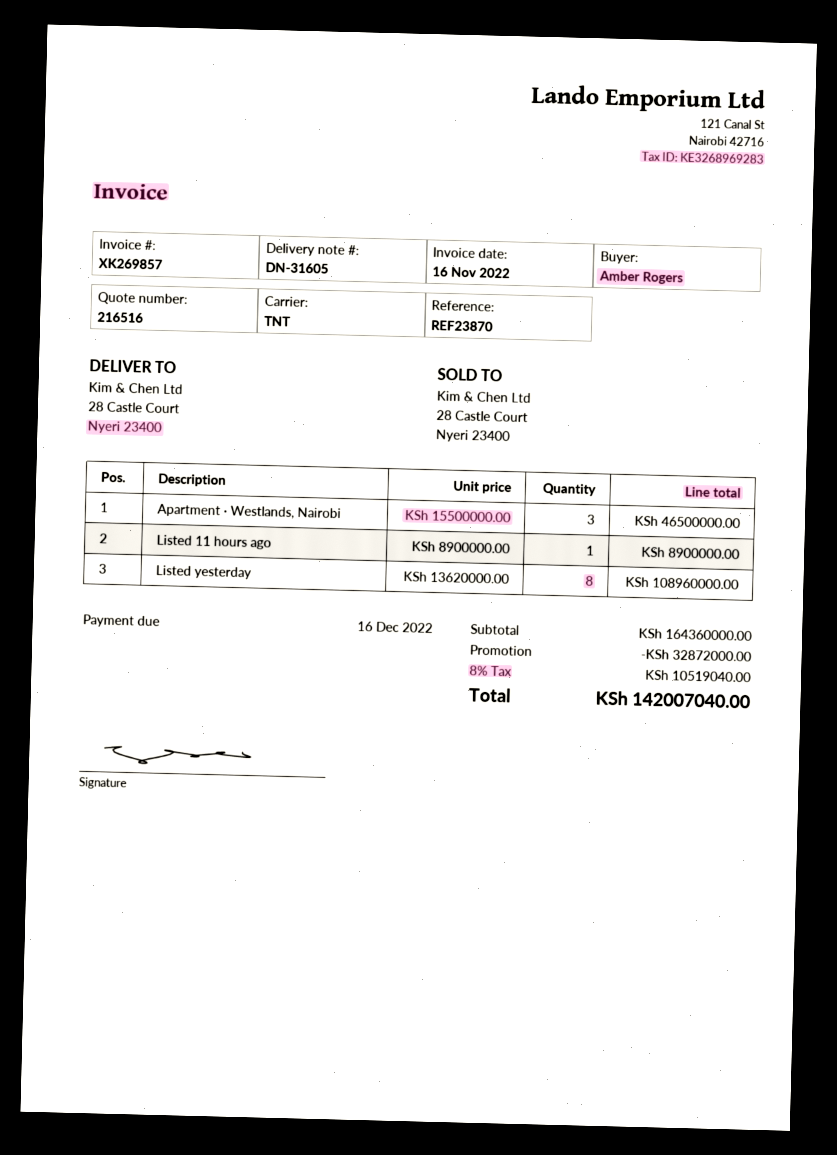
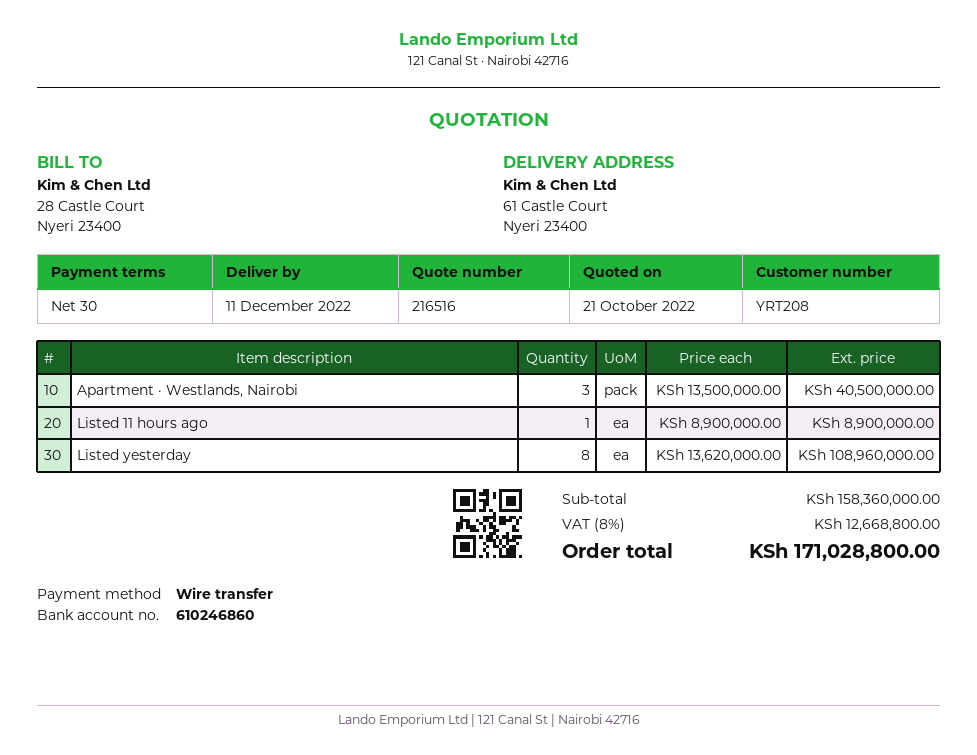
ship to: 28 Castle Court, Nyeri 23400 -> 61 Castle Court, Nyeri 23400
Apartment · Westlands, Nairobi: 3 x 15500000.00 = 46500000.00 -> 3 x 13500000.00 = 40500000.00
subtotal: 164360000.00 -> 158360000.00
discount: 32872000.00 -> none
tax: 8% = 10519040.00 -> 8% = 12668800.00
total: 142007040.00 -> 171028800.00

